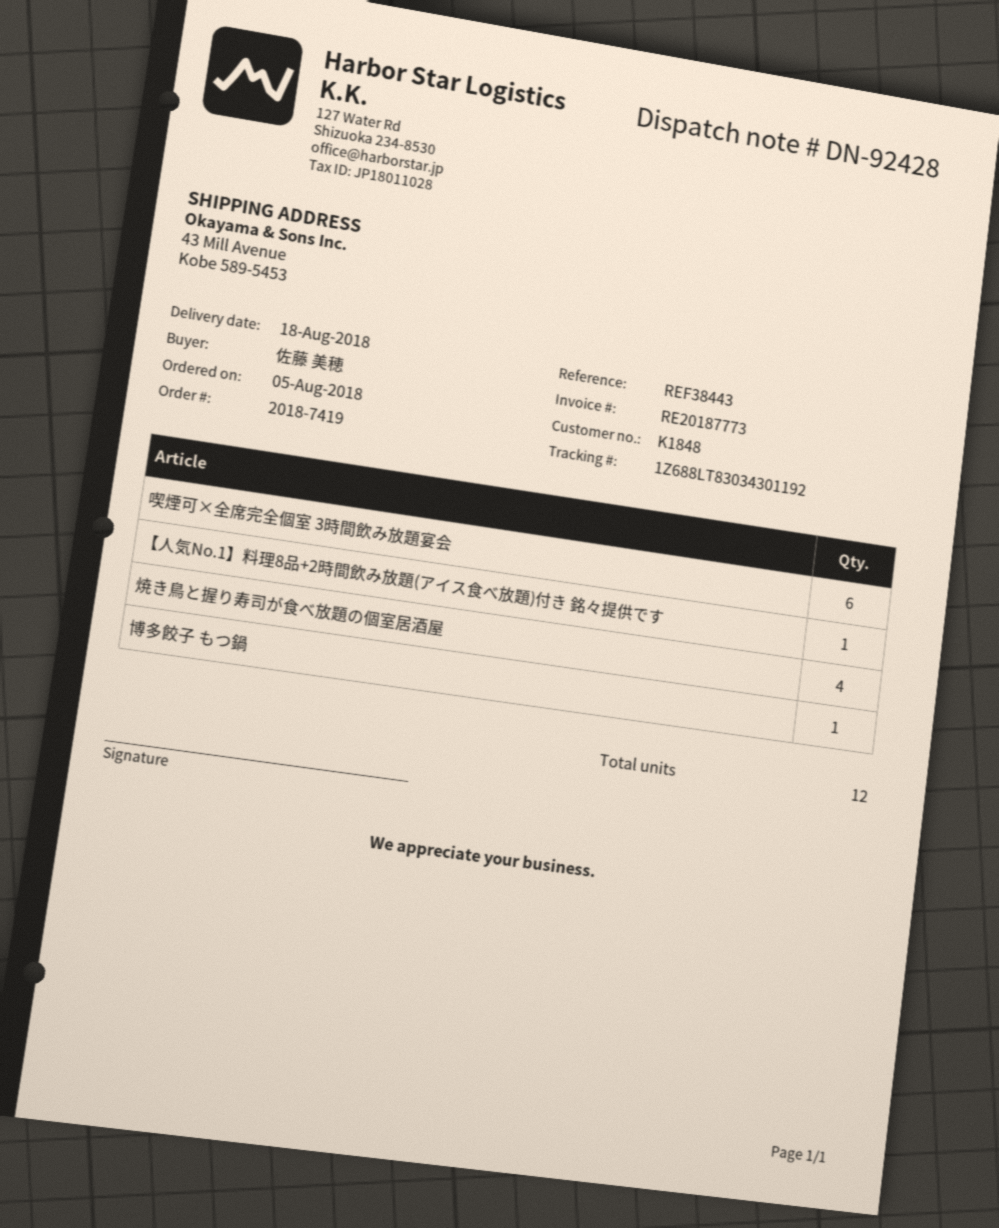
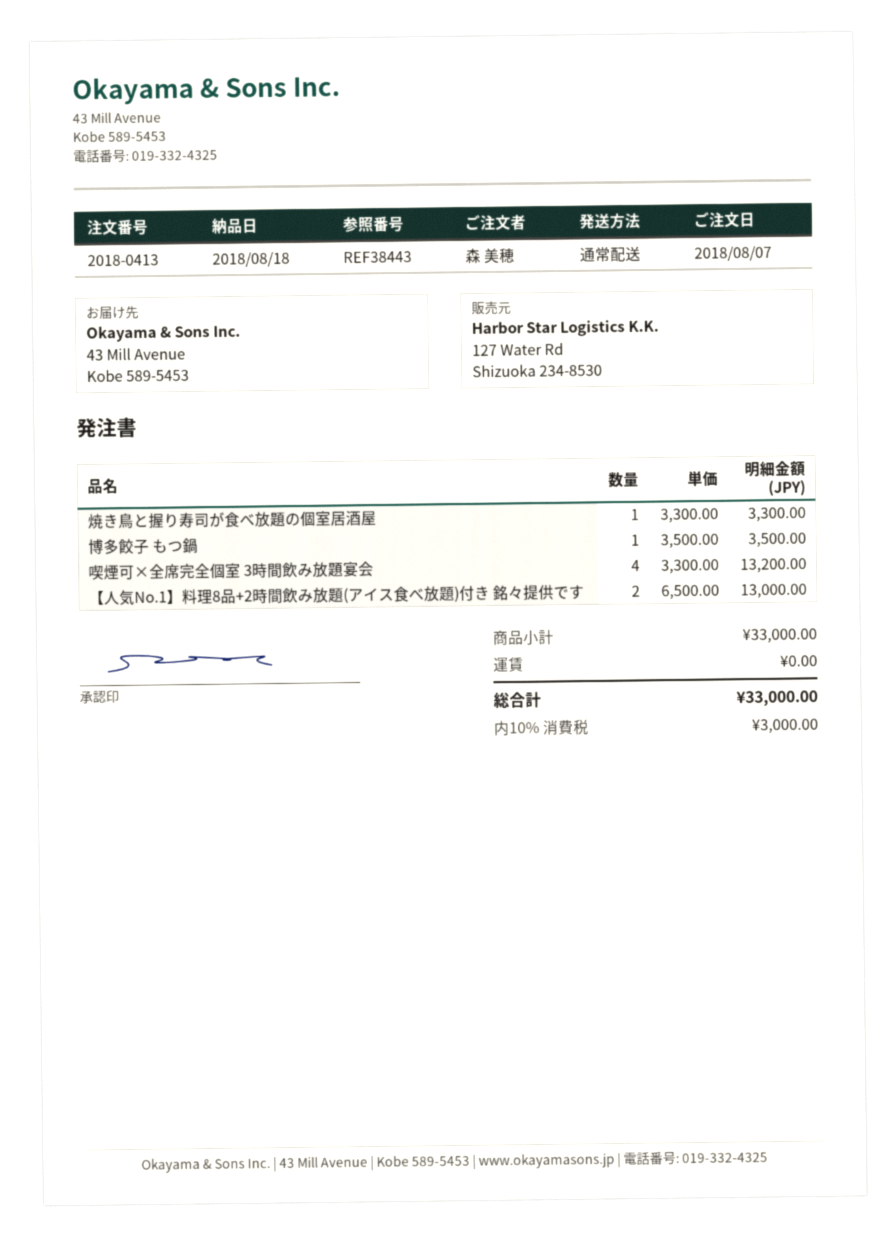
order number: 2018-7419 -> 2018-0413
order date: 2018-08-05 -> 2018-08-07
ordered by: 佐藤 美穂 -> 森 美穂
喫煙可×全席完全個室 3時間飲み放題宴会: 6 -> 4
【人気No.1】料理8品+2時間飲み放題(アイス食べ放題)付き 銘々提供です: 1 -> 2
焼き鳥と握り寿司が食べ放題の個室居酒屋: 4 -> 1

